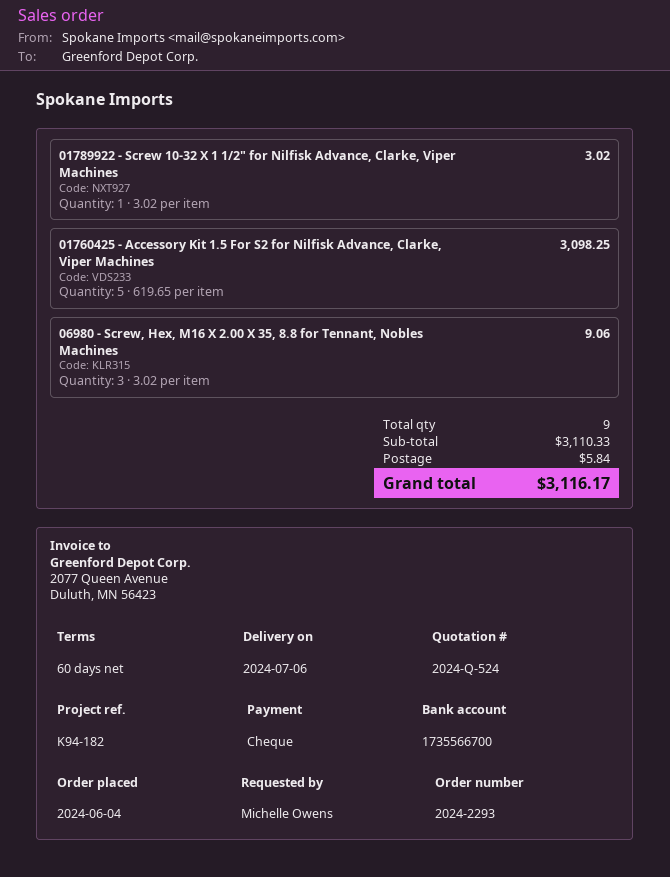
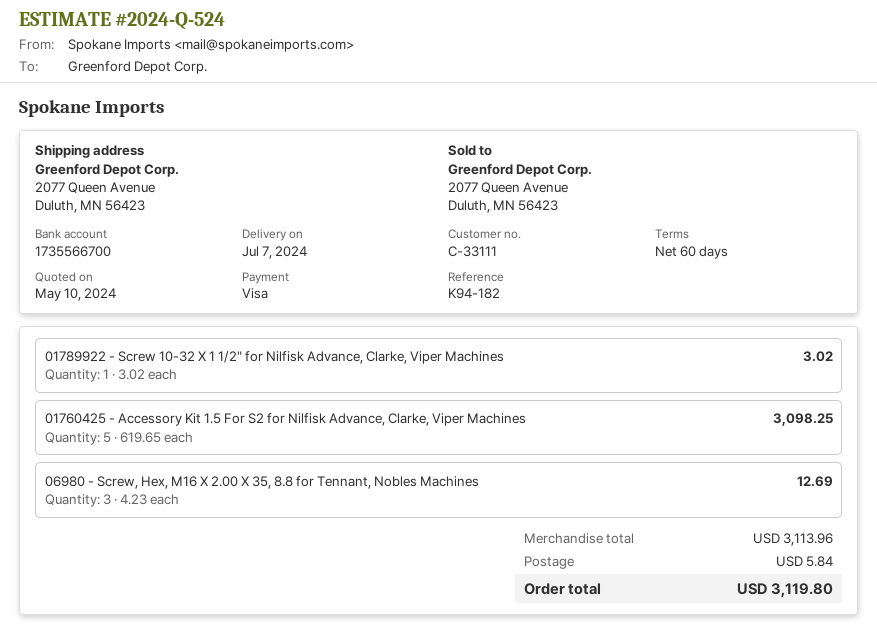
delivery date: 2024-07-06 -> 2024-07-07
payment method: cheque -> Visa
06980 - Screw, Hex, M16 X 2.00 X 35, 8.8 for Tennant, Nobles Machines: 3 x 3.02 = 9.06 -> 3 x 4.23 = 12.69
subtotal: 3110.33 -> 3113.96
total: 3116.17 -> 3119.80

